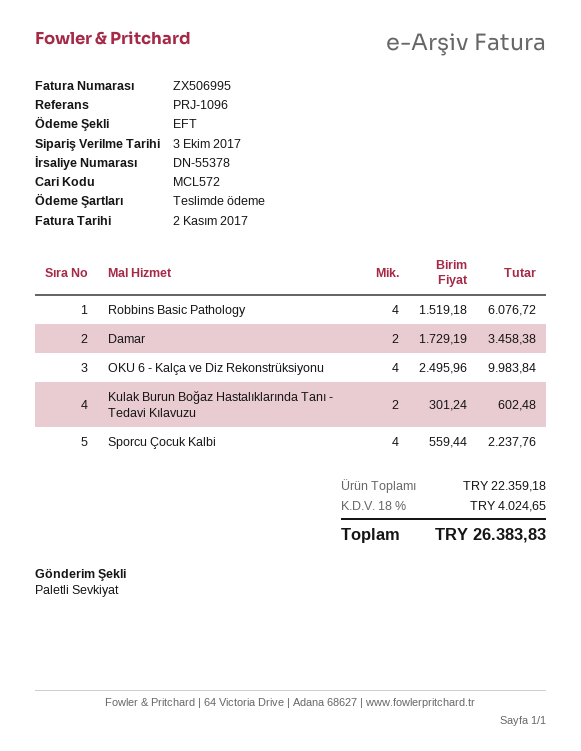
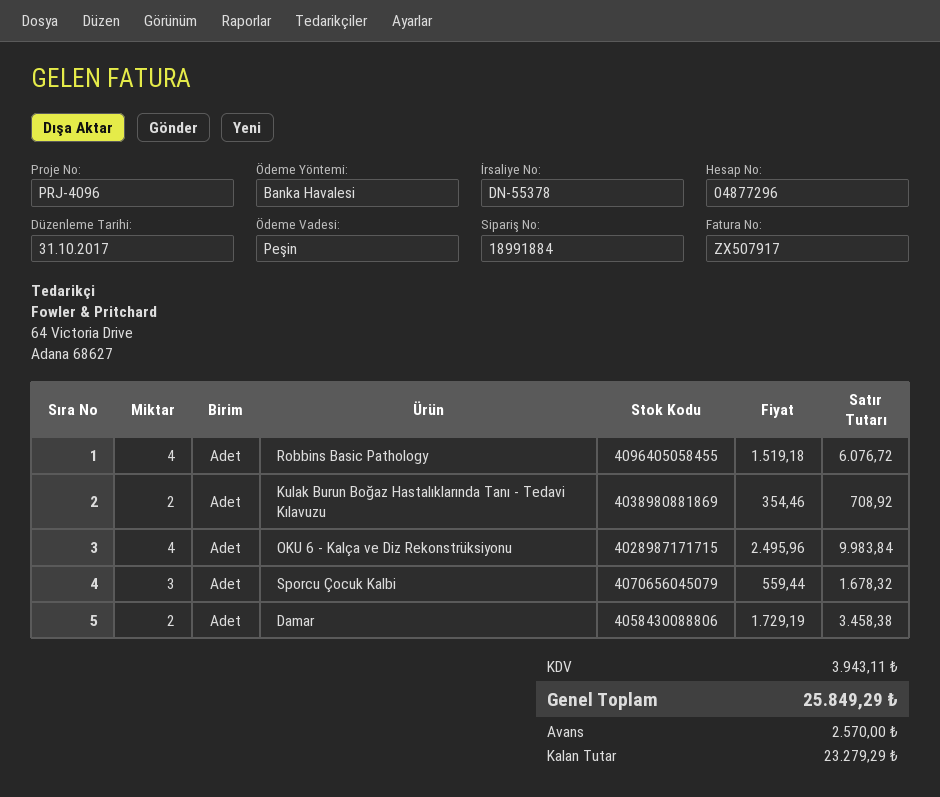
invoice number: ZX506995 -> ZX507917
invoice date: 2017-11-02 -> 2017-10-31
reference: PRJ-1096 -> PRJ-4096
Kulak Burun Boğaz Hastalıklarında Tanı - Tedavi Kılavuzu: 2 x 301.24 = 602.48 -> 2 x 354.46 = 708.92
Sporcu Çocuk Kalbi: 4 x 559.44 = 2237.76 -> 3 x 559.44 = 1678.32
tax: 4024.65 -> 3943.11
total: 26383.83 -> 25849.29

